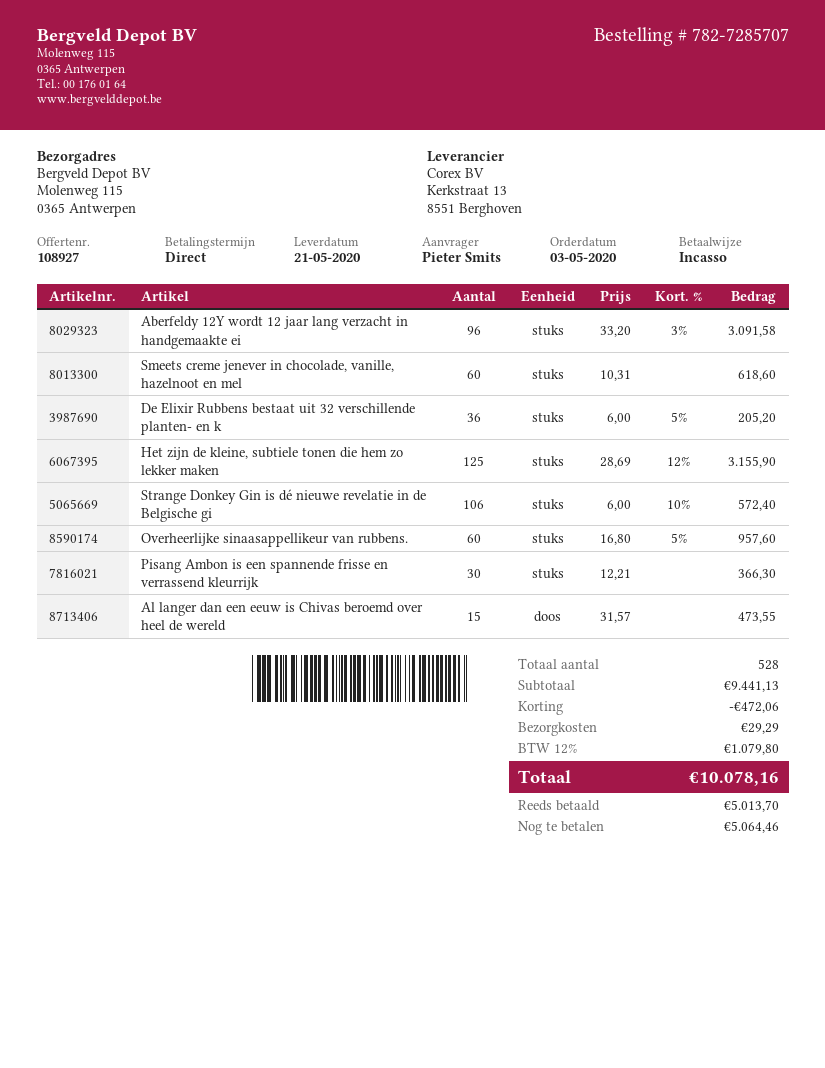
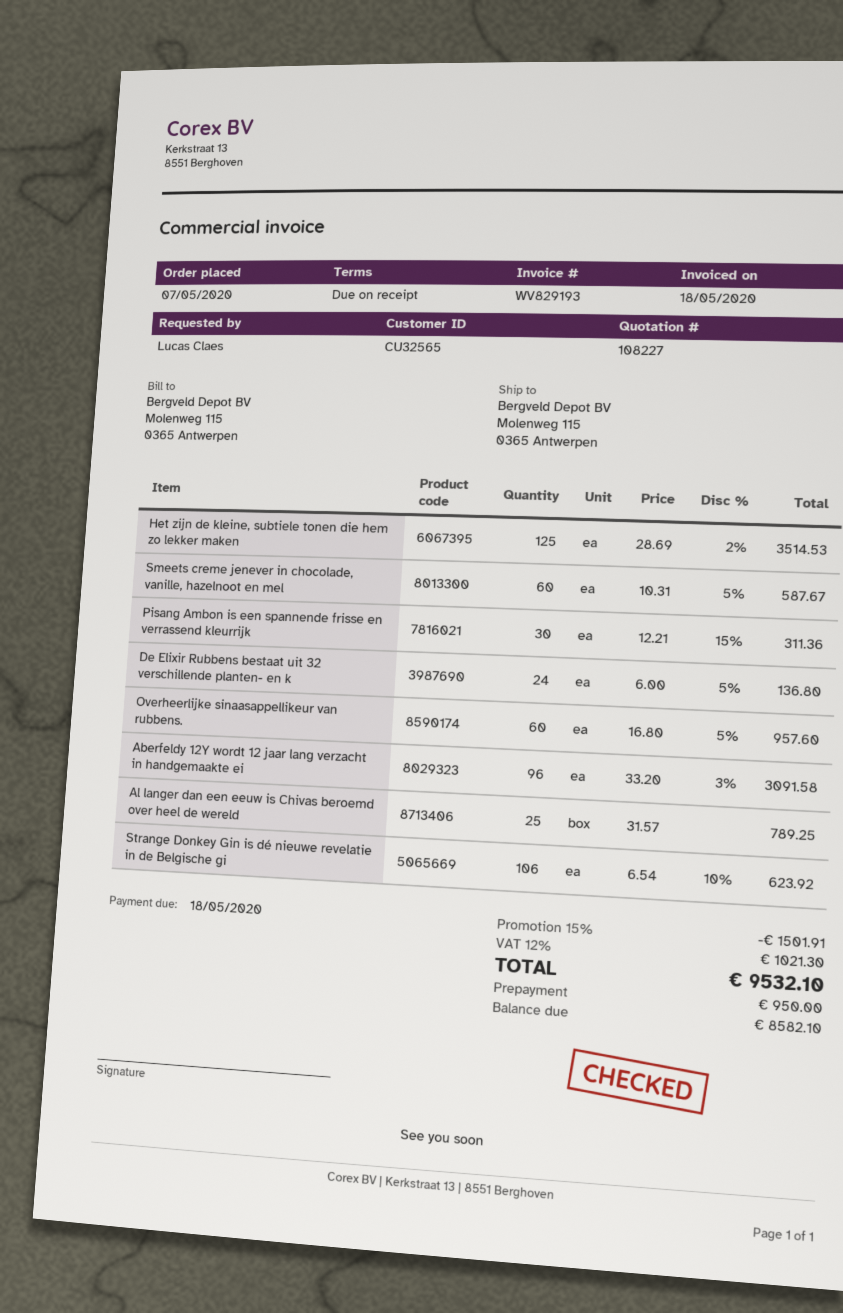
quote number: 108927 -> 108227
order date: 2020-05-03 -> 2020-05-07
ordered by: Pieter Smits -> Lucas Claes
Smeets creme jenever in chocolade, vanille, hazelnoot en mel: 60 x 10.31 = 618.60 -> 60 x 10.31 - 5% = 587.67
De Elixir Rubbens bestaat uit 32 verschillende planten- en k: 36 x 6.00 - 5% = 205.20 -> 24 x 6.00 - 5% = 136.80
Het zijn de kleine, subtiele tonen die hem zo lekker maken: 125 x 28.69 - 12% = 3155.90 -> 125 x 28.69 - 2% = 3514.53
Strange Donkey Gin is dé nieuwe revelatie in de Belgische gi: 106 x 6.00 - 10% = 572.40 -> 106 x 6.54 - 10% = 623.92
Pisang Ambon is een spannende frisse en verrassend kleurrijk: 30 x 12.21 = 366.30 -> 30 x 12.21 - 15% = 311.36
Al langer dan een eeuw is Chivas beroemd over heel de wereld: 15 x 31.57 = 473.55 -> 25 x 31.57 = 789.25
discount: 472.06 -> 1501.91
shipping: 29.29 -> none
tax: 12% = 1079.80 -> 12% = 1021.30
total: 10078.16 -> 9532.10
deposit: 5013.70 -> 950.00
balance: 5064.46 -> 8582.10

